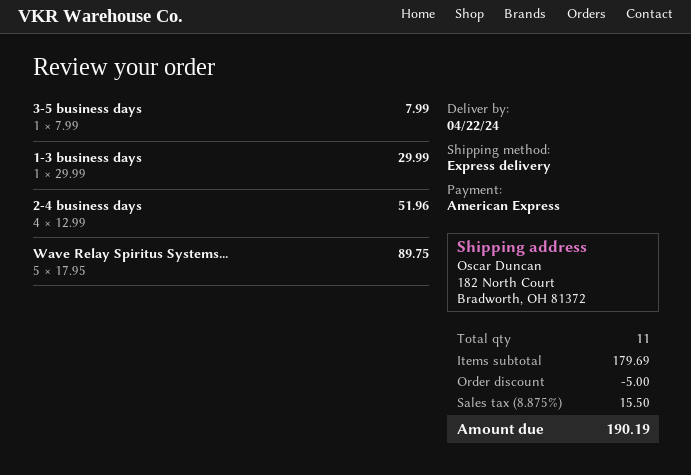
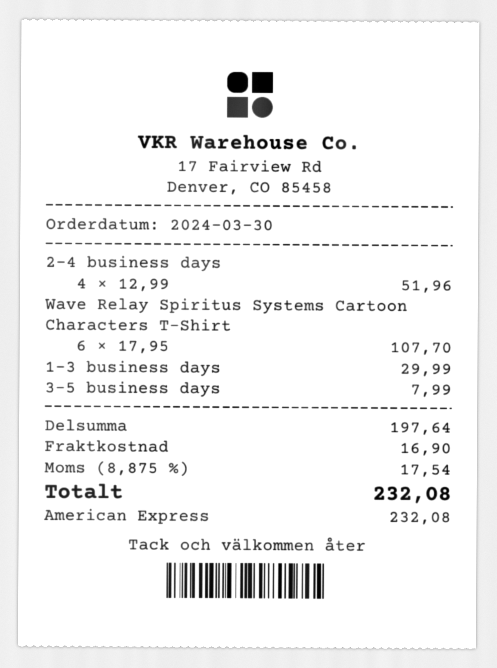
Wave Relay Spiritus Systems...: 5 x 17.95 = 89.75 -> 6 x 17.95 = 107.70
subtotal: 179.69 -> 197.64
discount: 5.00 -> none
shipping: none -> 16.90
tax: 8.875% = 15.50 -> 8.875% = 17.54
total: 190.19 -> 232.08

